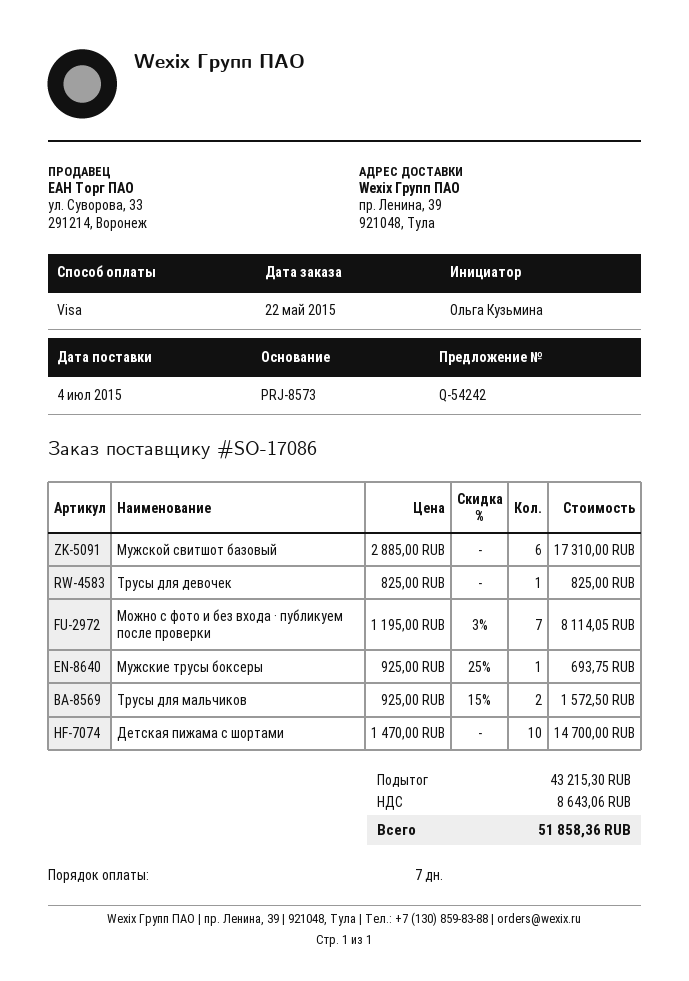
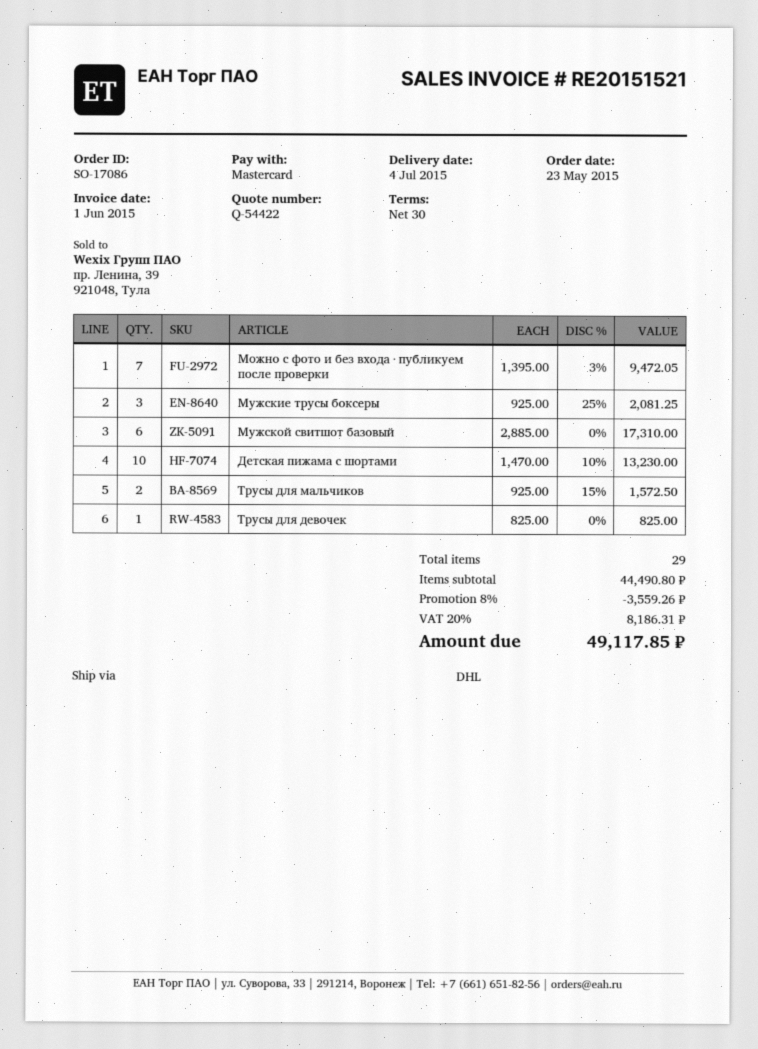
quote number: Q-54242 -> Q-54422
order date: 2015-05-22 -> 2015-05-23
payment terms: 7 days -> 30 days
payment method: Visa -> Mastercard
Можно с фото и без входа · публикуем после проверки: 7 x 1195.00 - 3% = 8114.05 -> 7 x 1395.00 - 3% = 9472.05
Мужские трусы боксеры: 1 x 925.00 - 25% = 693.75 -> 3 x 925.00 - 25% = 2081.25
Детская пижама с шортами: 10 x 1470.00 = 14700.00 -> 10 x 1470.00 - 10% = 13230.00
subtotal: 43215.30 -> 44490.80
discount: none -> 8% = 3559.26
tax: 8643.06 -> 8186.31
total: 51858.36 -> 49117.85

